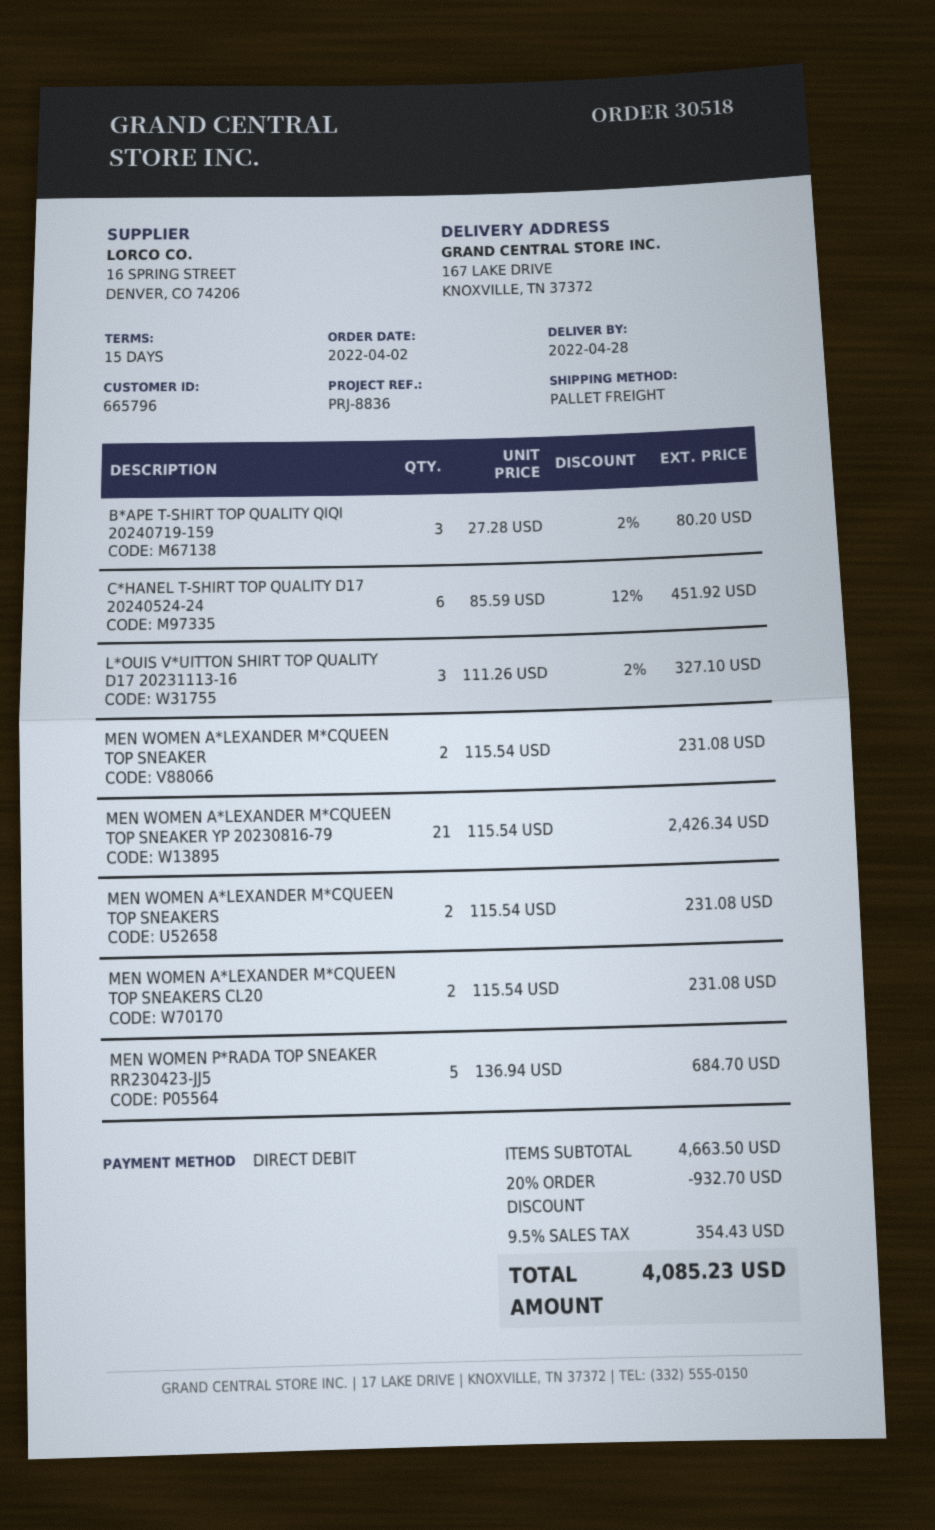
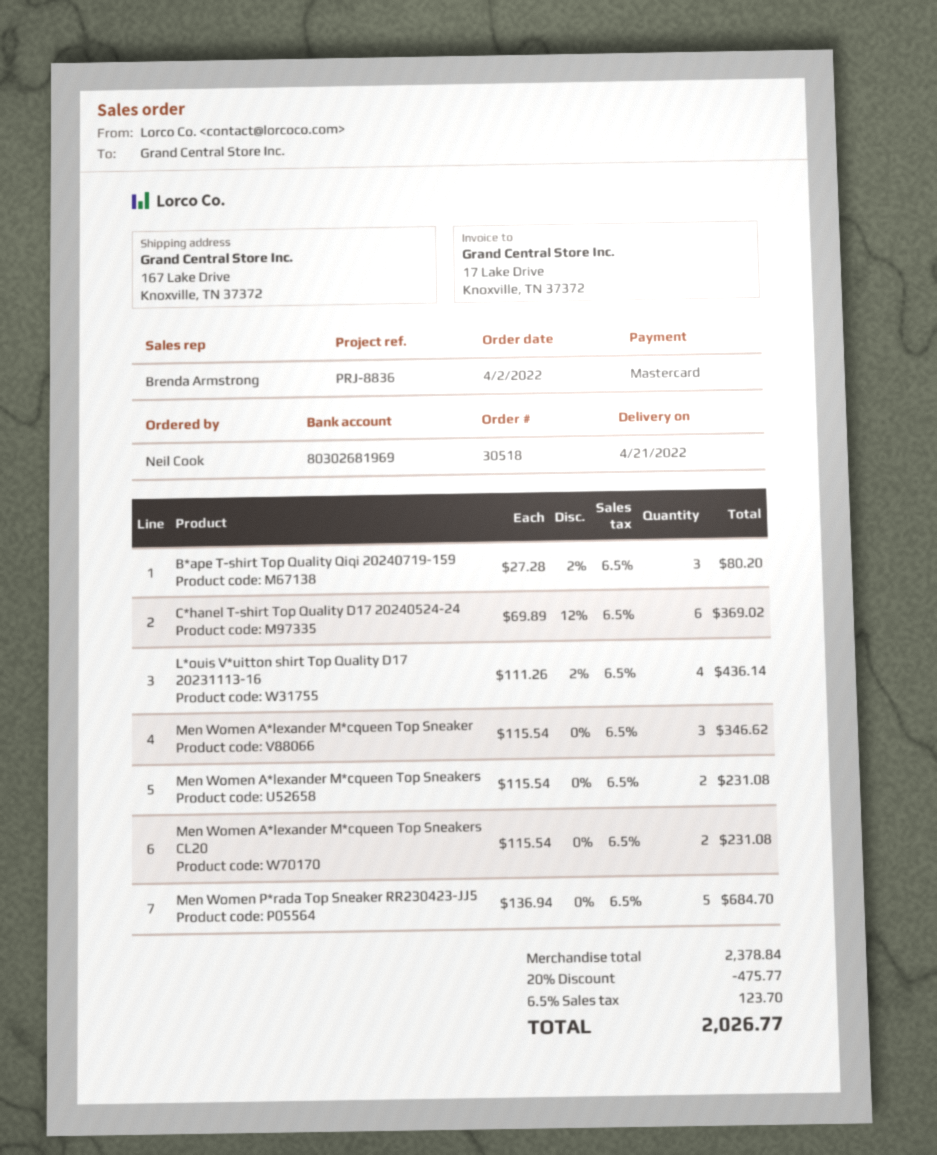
delivery date: 2022-04-28 -> 2022-04-21
payment method: direct debit -> Mastercard
C*HANEL T-SHIRT TOP QUALITY D17 20240524-24: 6 x 85.59 - 12% = 451.92 -> 6 x 69.89 - 12% = 369.02
L*OUIS V*UITTON SHIRT TOP QUALITY D17 20231113-16: 3 x 111.26 - 2% = 327.10 -> 4 x 111.26 - 2% = 436.14
MEN WOMEN A*LEXANDER M*CQUEEN TOP SNEAKER: 2 x 115.54 = 231.08 -> 3 x 115.54 = 346.62
MEN WOMEN A*LEXANDER M*CQUEEN TOP SNEAKER YP 20230816-79: 21 x 115.54 = 2426.34 -> none
subtotal: 4663.50 -> 2378.84
discount: 20% = 932.70 -> 20% = 475.77
tax: 9.5% = 354.43 -> 6.5% = 123.70
total: 4085.23 -> 2026.77

